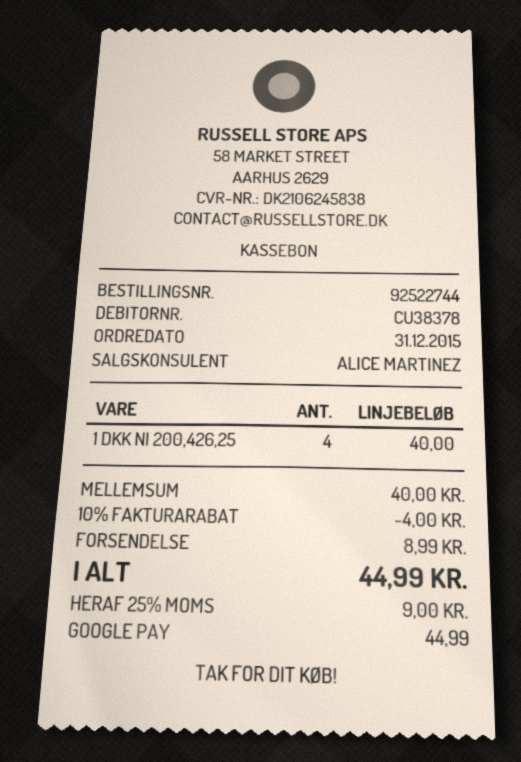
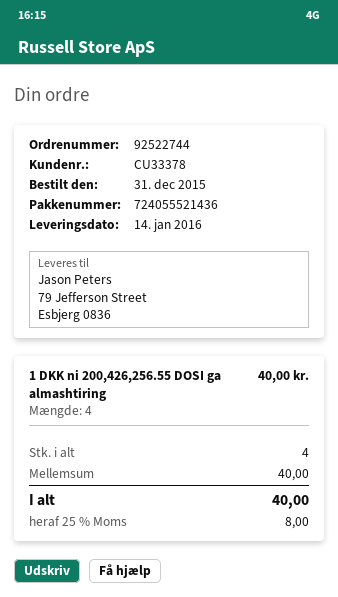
customer number: CU38378 -> CU33378
discount: 10% = 4.00 -> none
shipping: 8.99 -> none
tax: 25% = 9.00 -> 25% = 8.00
total: 44.99 -> 40.00

